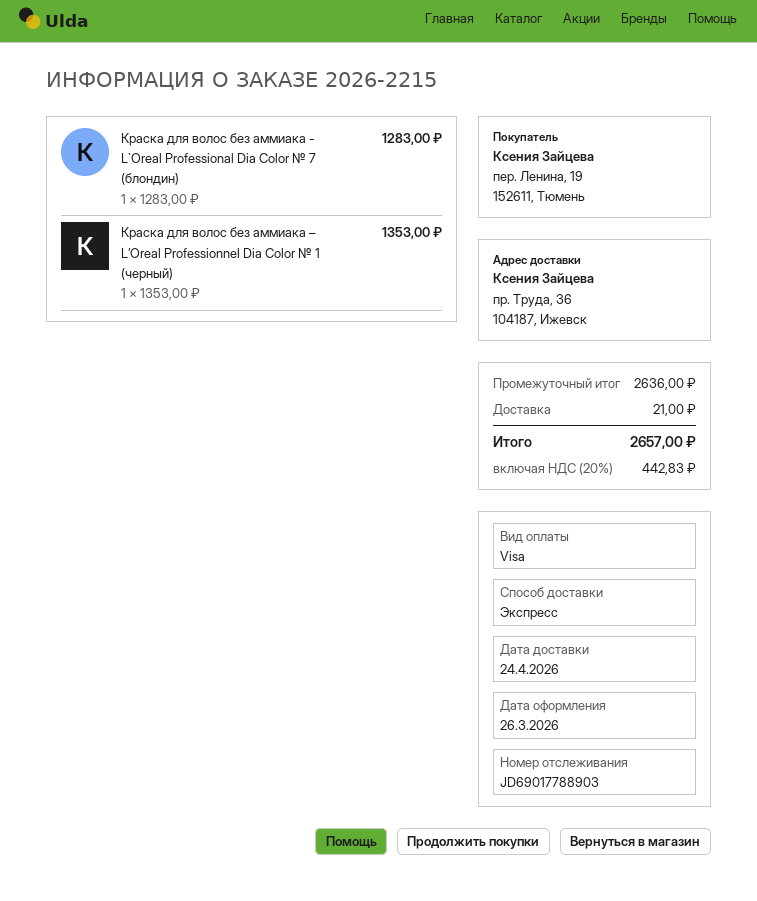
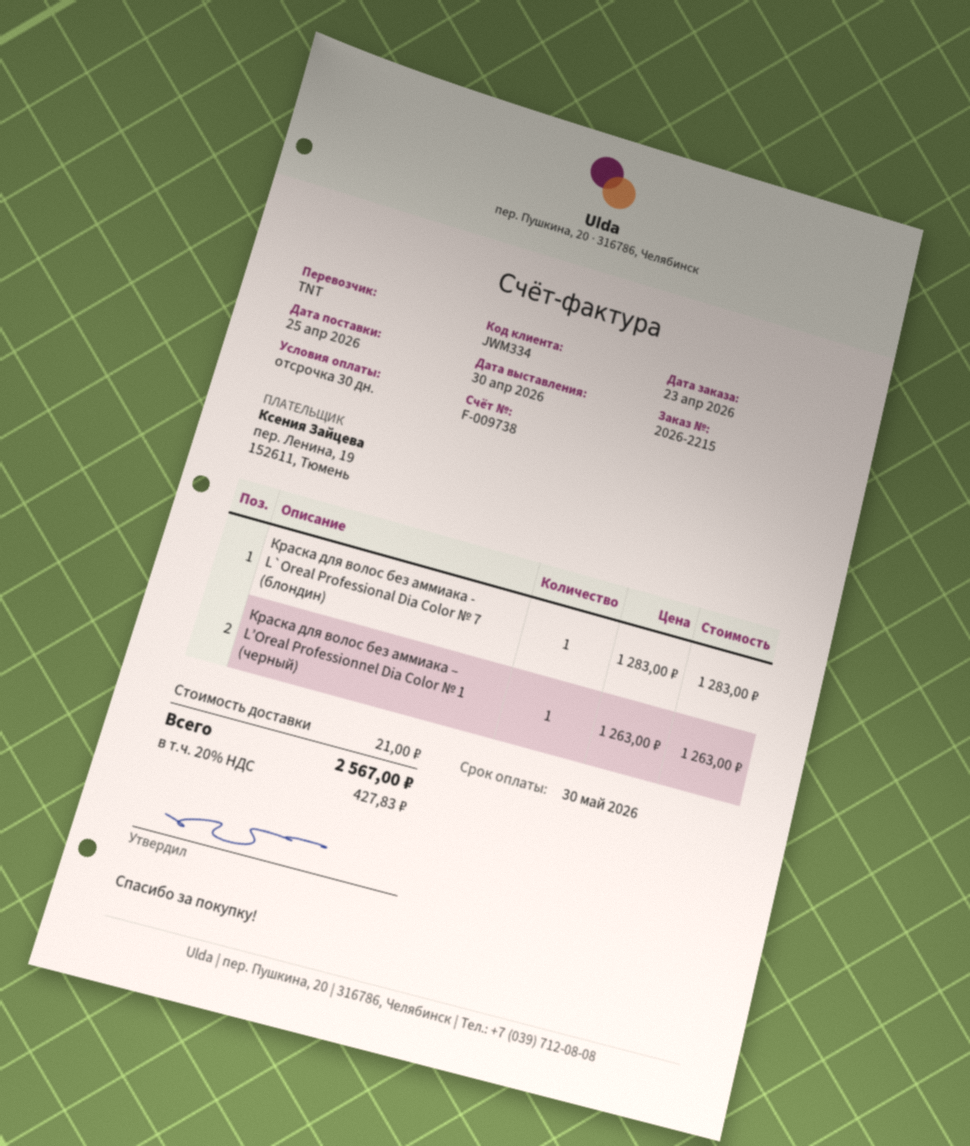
order date: 2026-03-26 -> 2026-04-23
delivery date: 2026-04-24 -> 2026-04-25
shipping method: express -> TNT
Краска для волос без аммиака – L’Oreal Professionnel Dia Color № 1 (черный): 1 x 1353.00 = 1353.00 -> 1 x 1263.00 = 1263.00
tax: 20% = 442.83 -> 20% = 427.83
total: 2657.00 -> 2567.00

